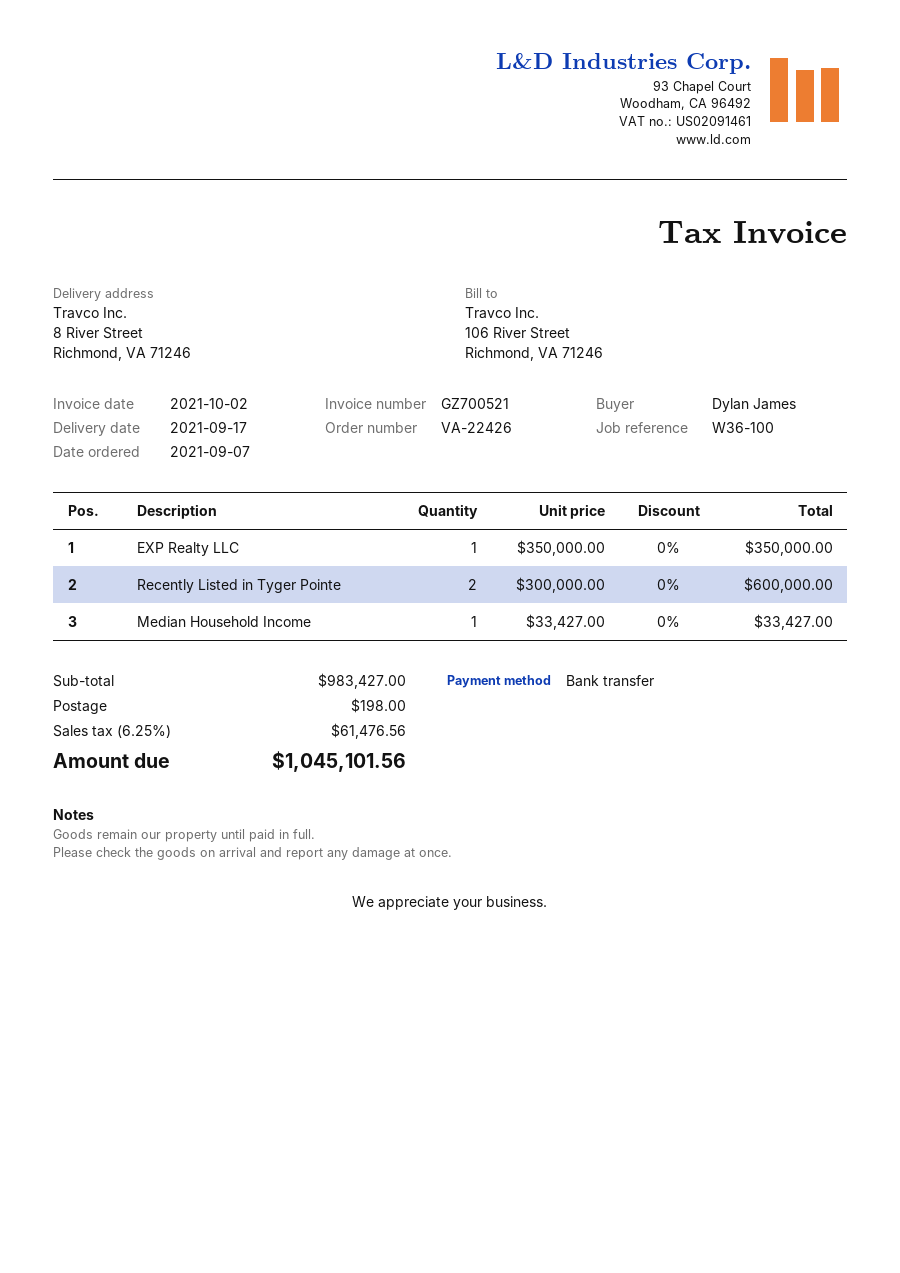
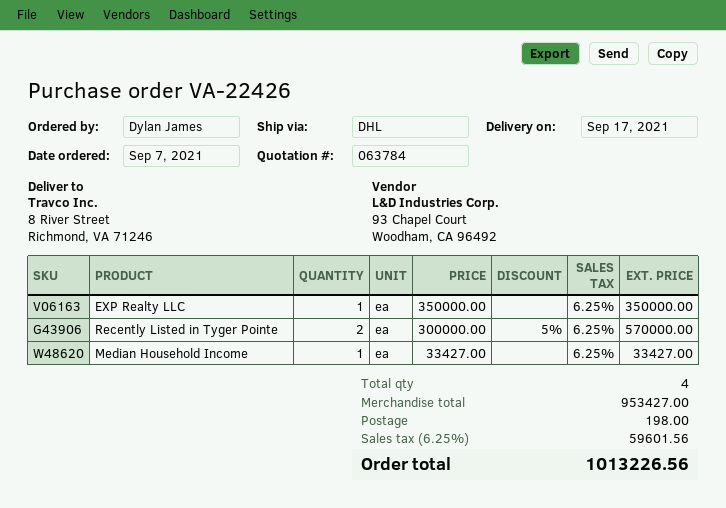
Recently Listed in Tyger Pointe: 2 x 300000.00 = 600000.00 -> 2 x 300000.00 - 5% = 570000.00
subtotal: 983427.00 -> 953427.00
tax: 6.25% = 61476.56 -> 6.25% = 59601.56
total: 1045101.56 -> 1013226.56

